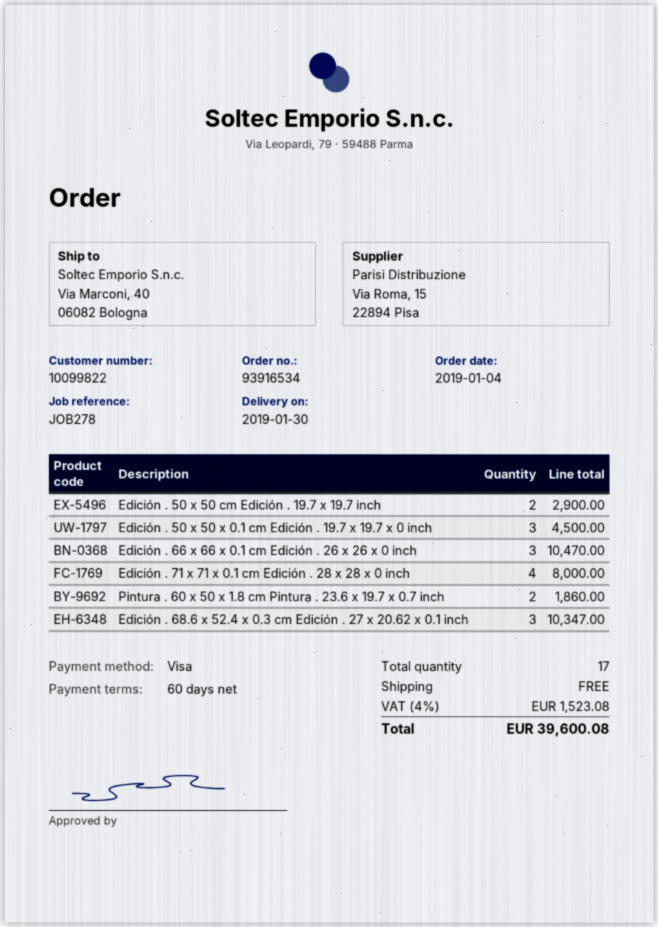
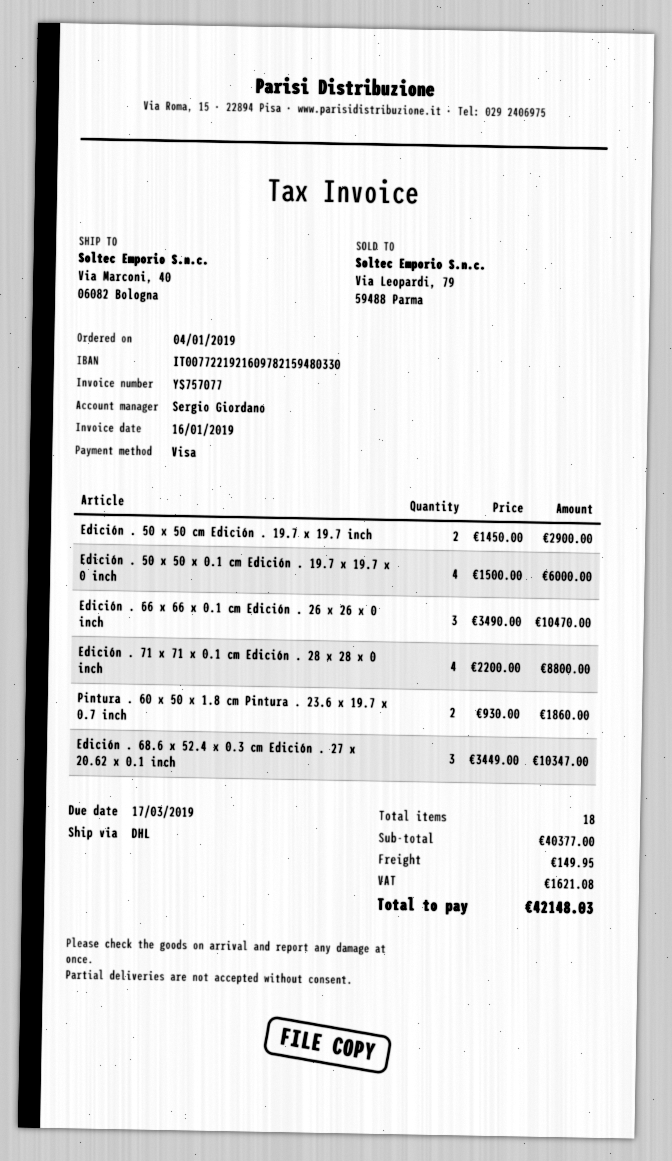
Edición . 50 x 50 x 0.1 cm Edición . 19.7 x 19.7 x 0 inch: 3 for 4500.00 -> 4 for 6000.00
Edición . 71 x 71 x 0.1 cm Edición . 28 x 28 x 0 inch: 4 for 8000.00 -> 4 for 8800.00
total quantity: 17 -> 18
shipping: 0.00 -> 149.95
tax: 1523.08 -> 1621.08
total: 39600.08 -> 42148.03

